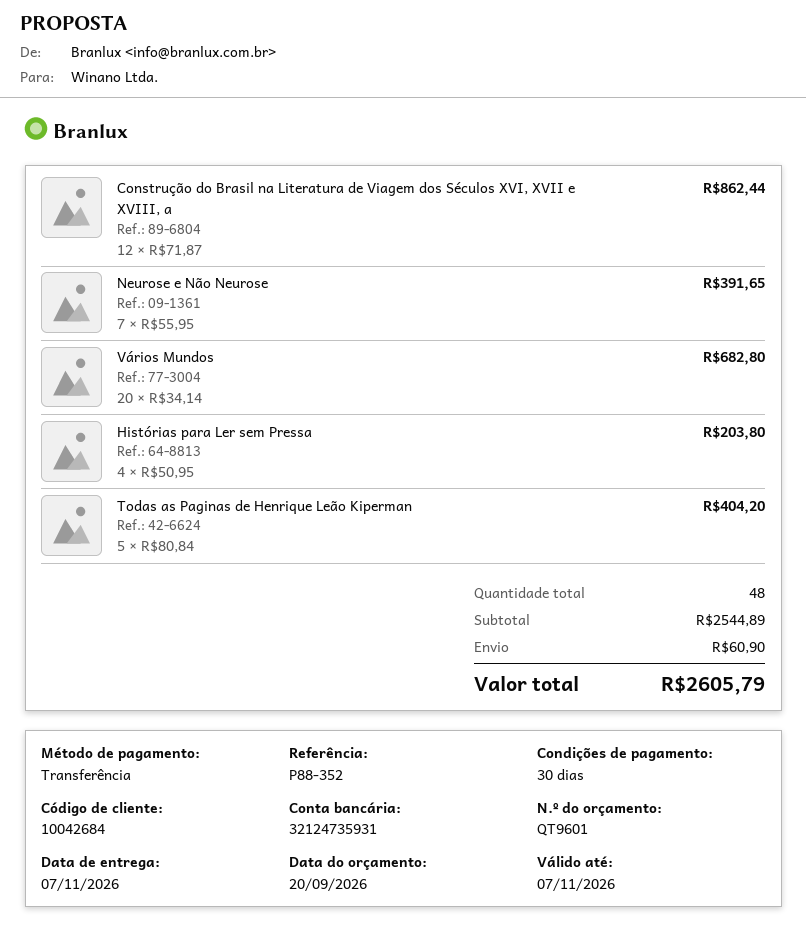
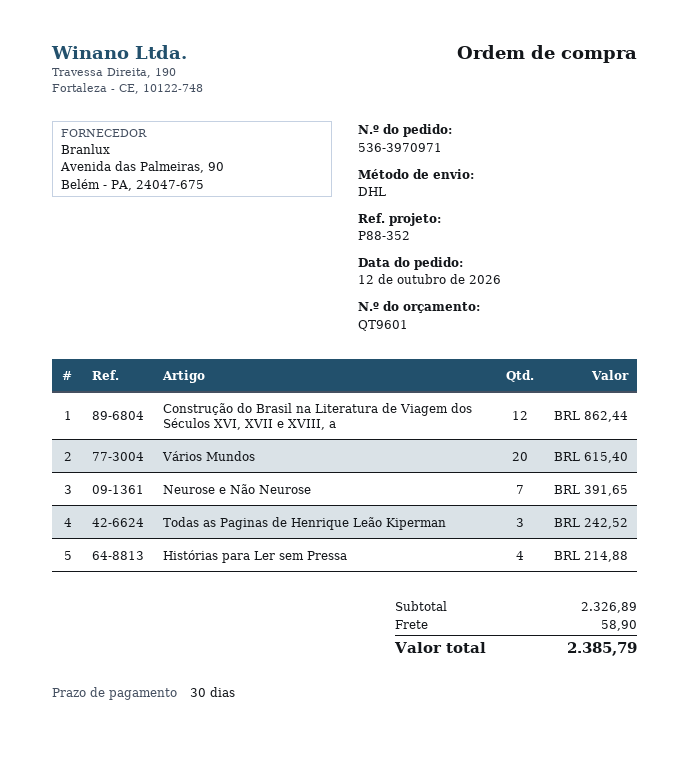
Vários Mundos: 20 for 682.80 -> 20 for 615.40
Histórias para Ler sem Pressa: 4 for 203.80 -> 4 for 214.88
Todas as Paginas de Henrique Leão Kiperman: 5 for 404.20 -> 3 for 242.52
subtotal: 2544.89 -> 2326.89
shipping: 60.90 -> 58.90
total: 2605.79 -> 2385.79

